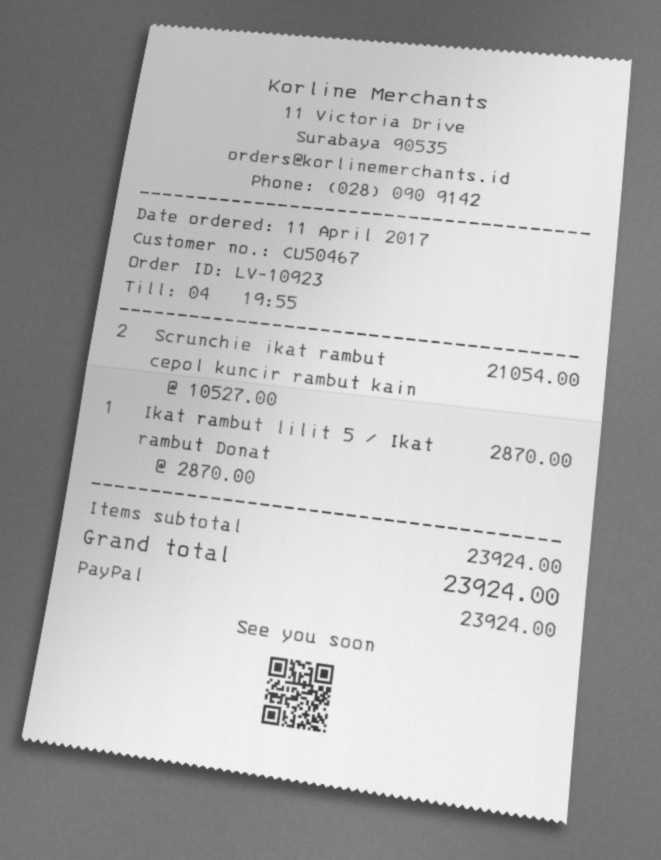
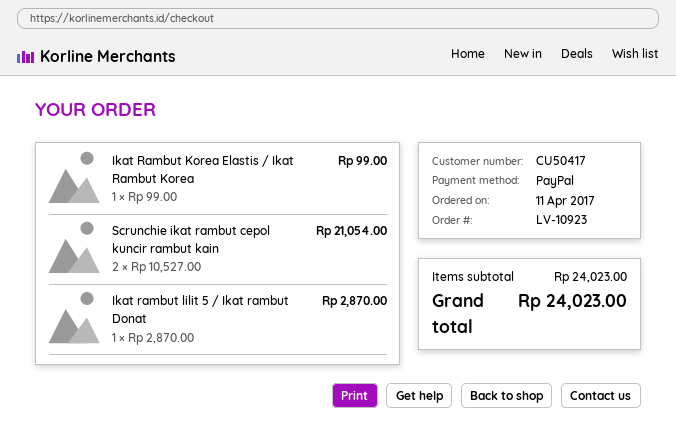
customer number: CU50467 -> CU50417
Ikat Rambut Korea Elastis / Ikat Rambut Korea: none -> 1 x 99.00 = 99.00
subtotal: 23924.00 -> 24023.00
total: 23924.00 -> 24023.00

